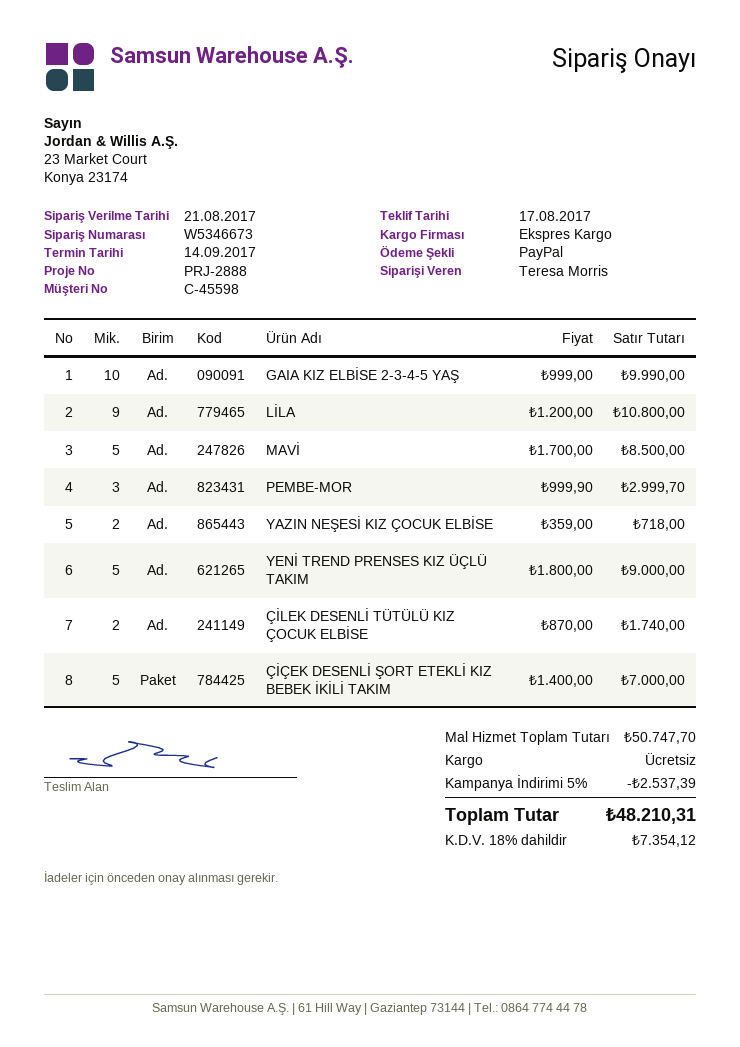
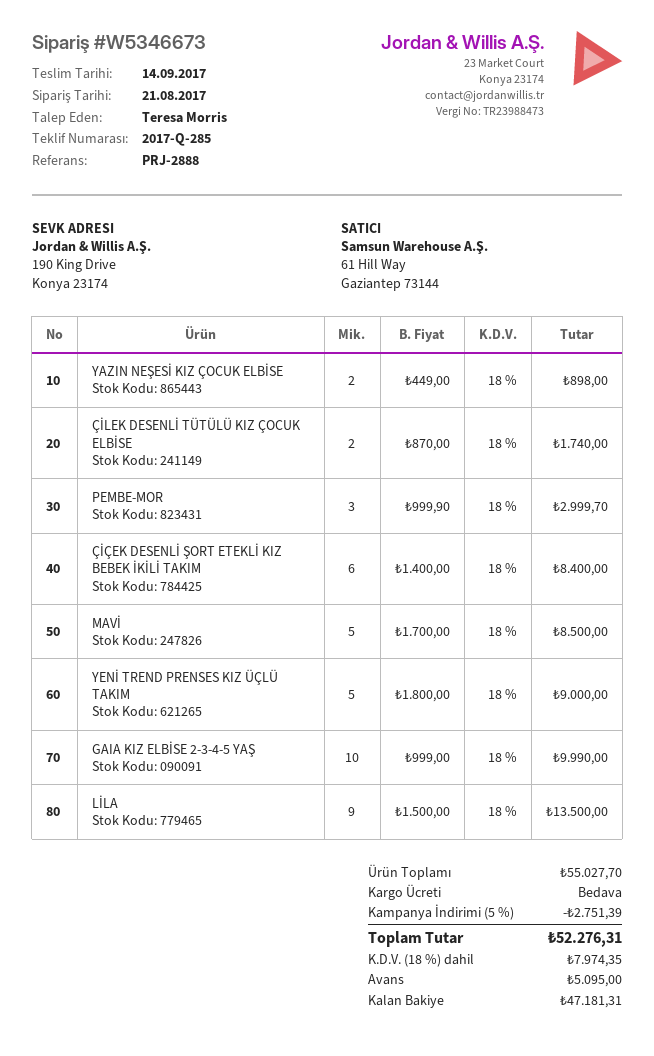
LİLA: 9 x 1200.00 = 10800.00 -> 9 x 1500.00 = 13500.00
YAZIN NEŞESİ KIZ ÇOCUK ELBİSE: 2 x 359.00 = 718.00 -> 2 x 449.00 = 898.00
ÇİÇEK DESENLİ ŞORT ETEKLİ KIZ BEBEK İKİLİ TAKIM: 5 x 1400.00 = 7000.00 -> 6 x 1400.00 = 8400.00
subtotal: 50747.70 -> 55027.70
discount: 5% = 2537.39 -> 5% = 2751.39
tax: 18% = 7354.12 -> 18% = 7974.35
total: 48210.31 -> 52276.31

